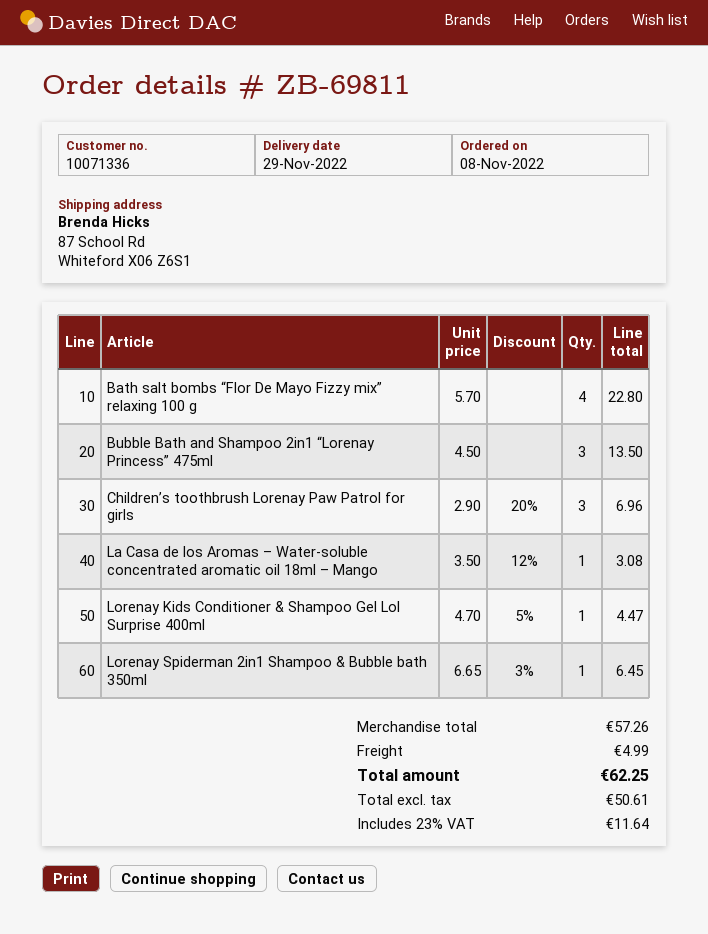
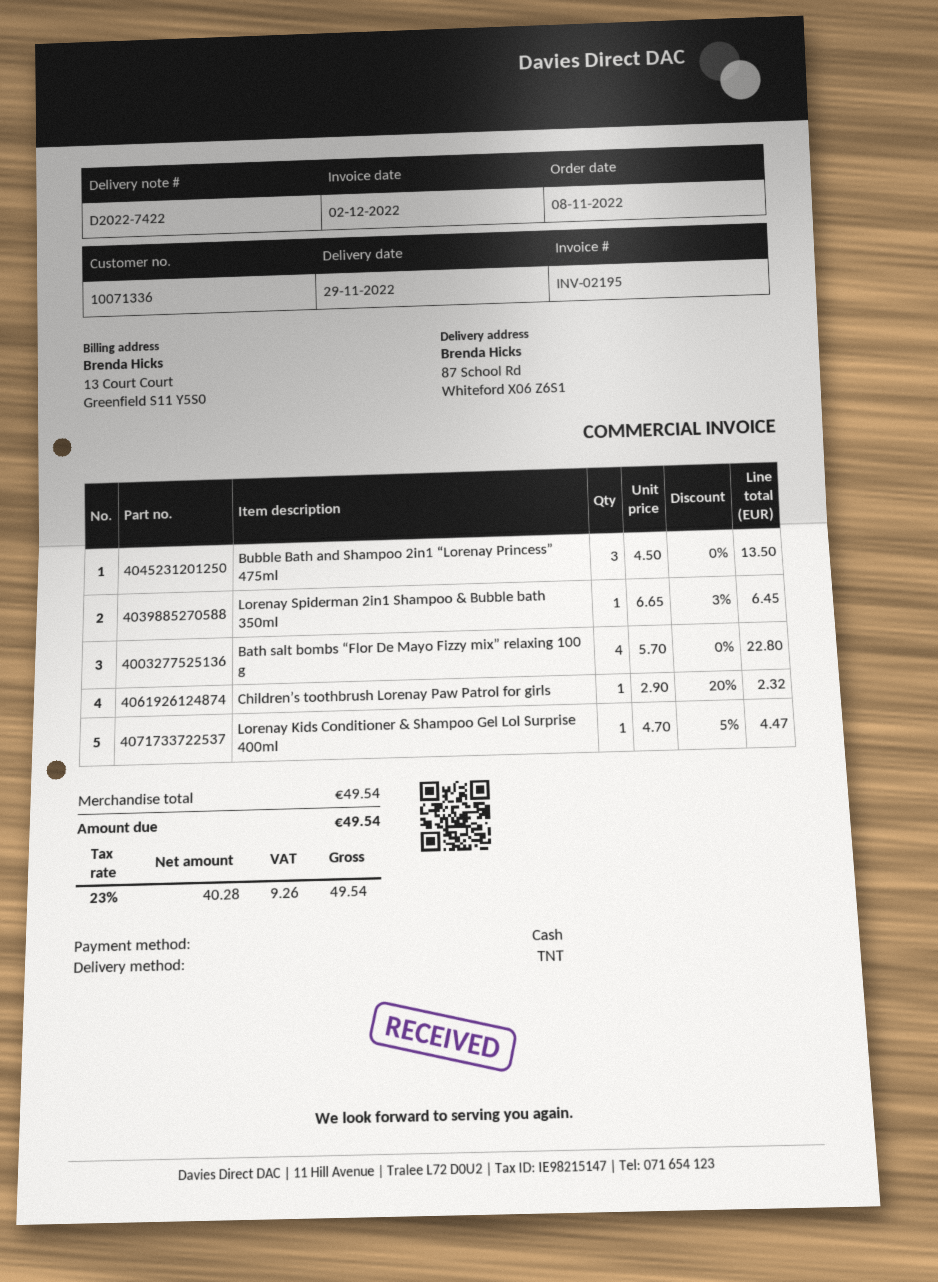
Children’s toothbrush Lorenay Paw Patrol for girls: 3 x 2.90 - 20% = 6.96 -> 1 x 2.90 - 20% = 2.32
La Casa de los Aromas – Water-soluble concentrated aromatic oil 18ml – Mango: 1 x 3.50 - 12% = 3.08 -> none
subtotal: 57.26 -> 49.54
shipping: 4.99 -> none
net: 50.61 -> 40.28
tax: 23% = 11.64 -> 23% = 9.26
total: 62.25 -> 49.54

